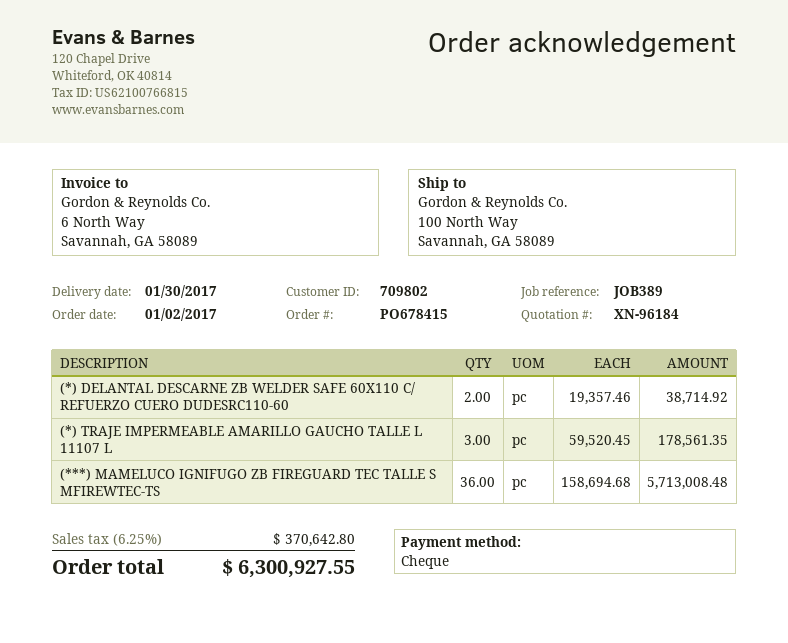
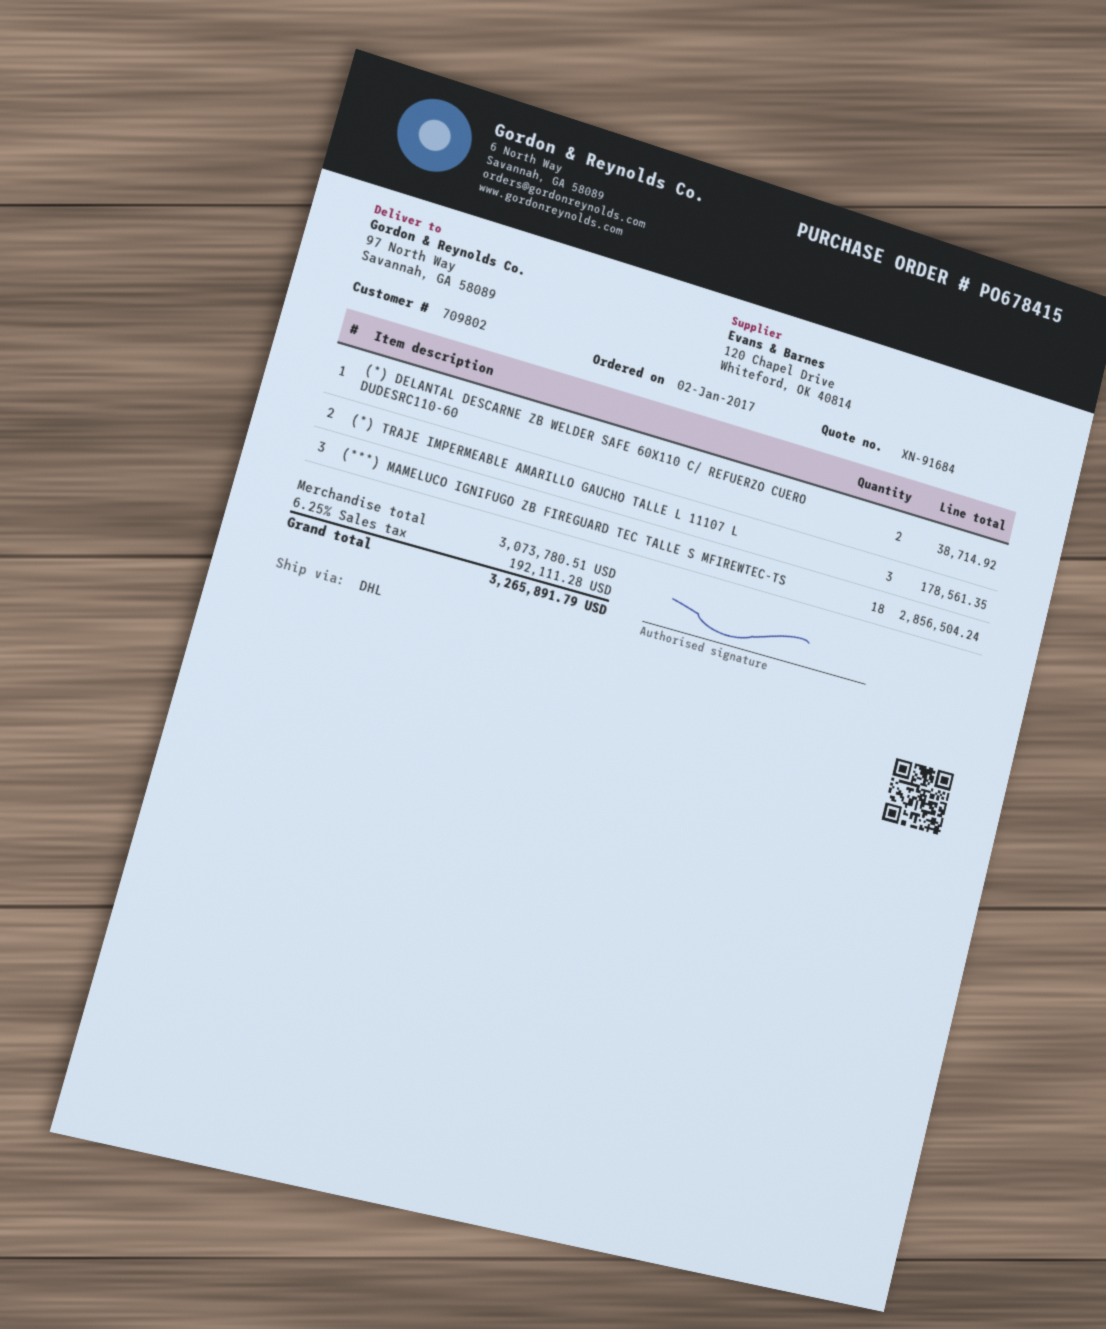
quote number: XN-96184 -> XN-91684
ship to: 100 North Way, Savannah, GA 58089 -> 97 North Way, Savannah, GA 58089
(***) MAMELUCO IGNIFUGO ZB FIREGUARD TEC TALLE S MFIREWTEC-TS: 36 for 5713008.48 -> 18 for 2856504.24
tax: 6.25% = 370642.80 -> 6.25% = 192111.28
total: 6300927.55 -> 3265891.79

